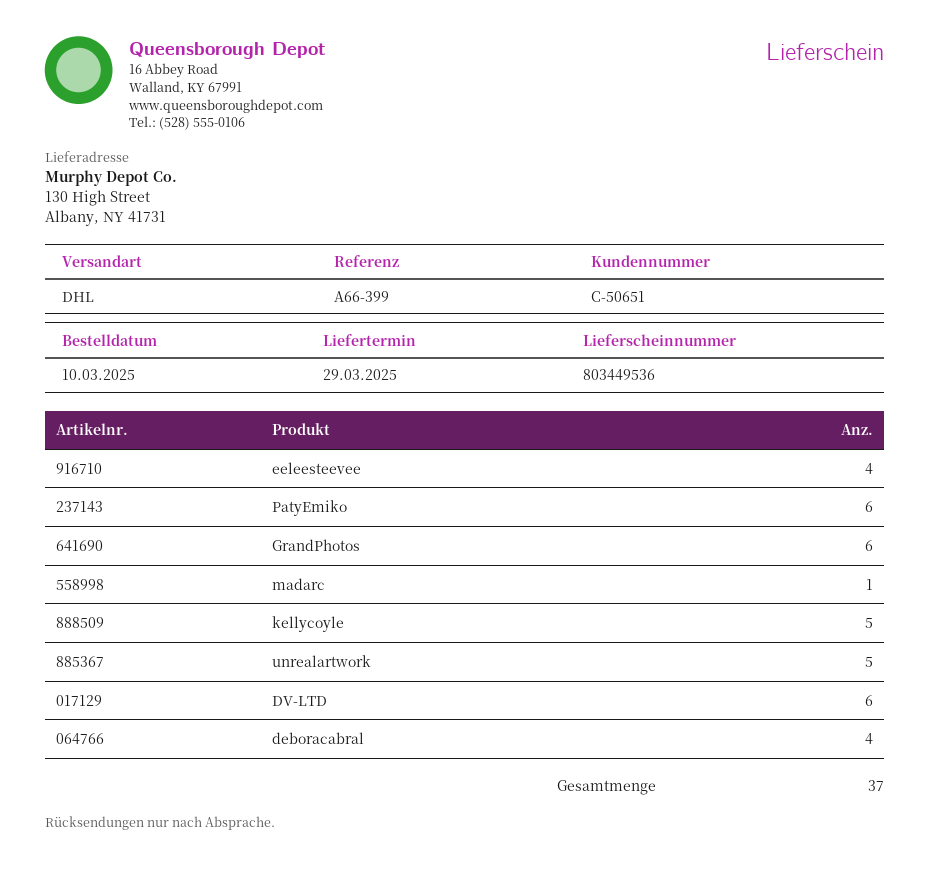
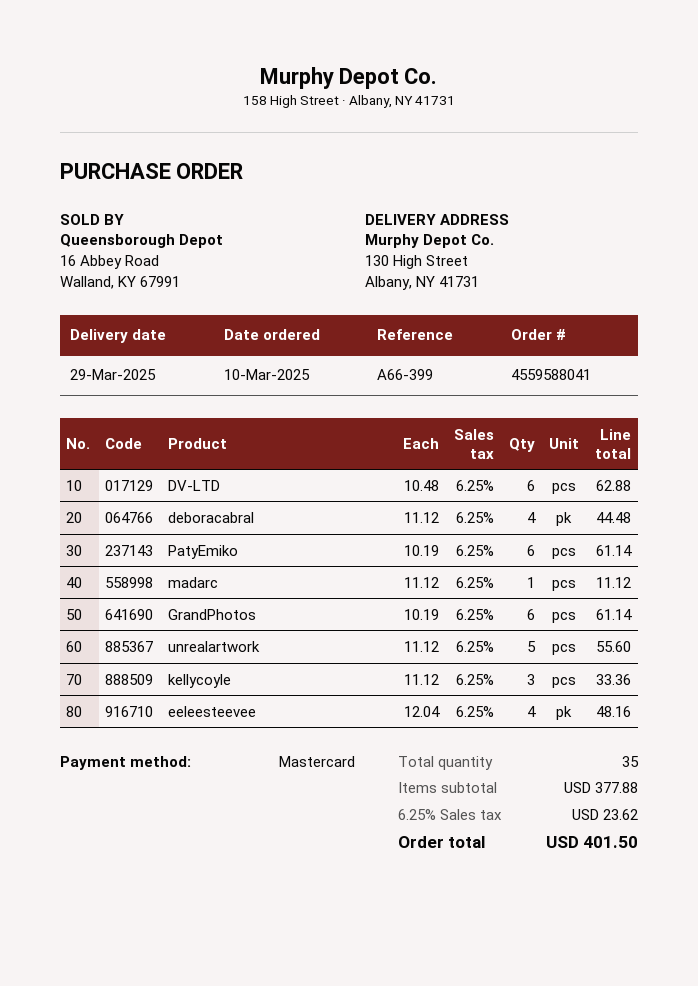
kellycoyle: 5 -> 3
total quantity: 37 -> 35

